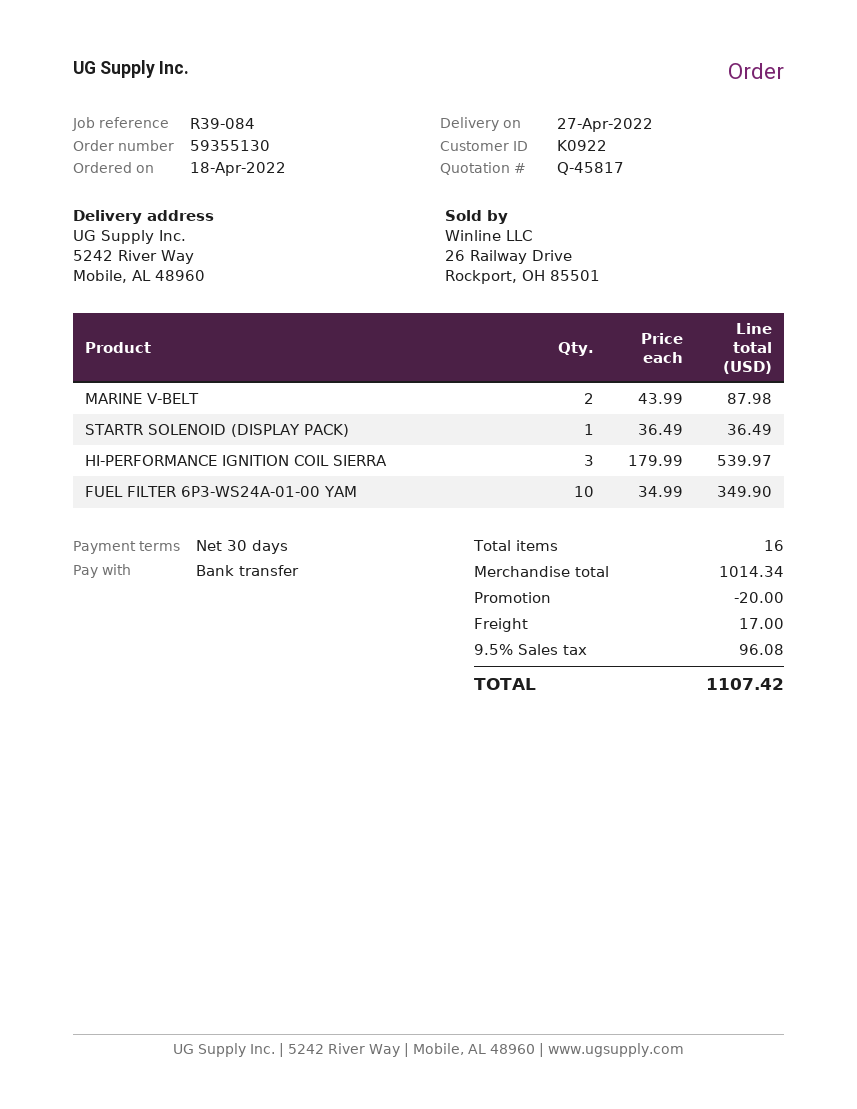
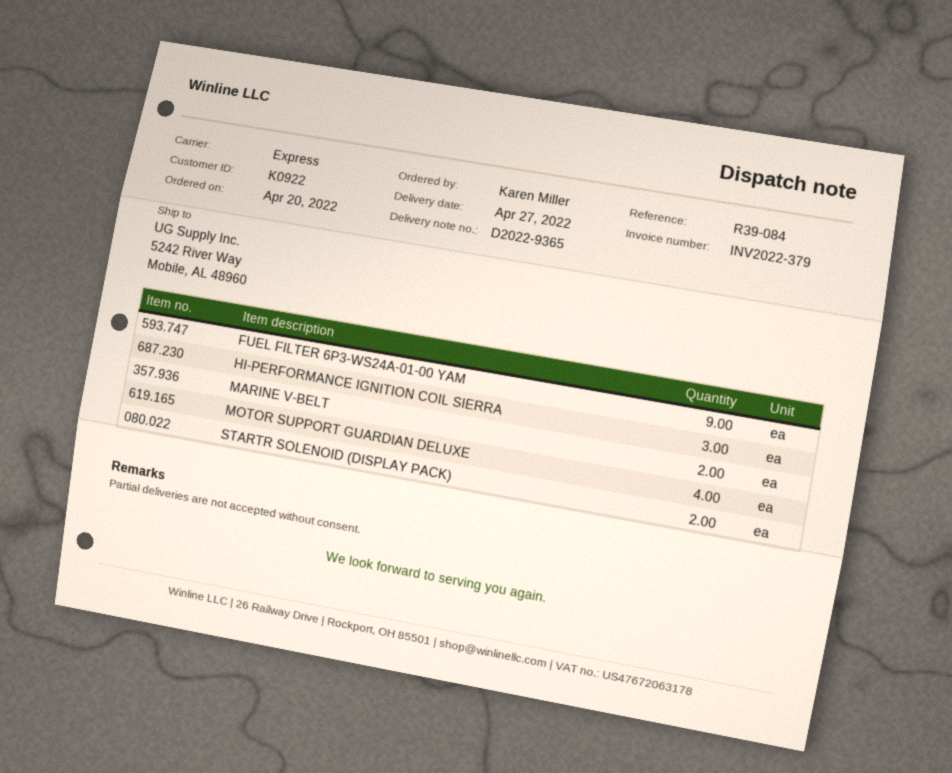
order date: 2022-04-18 -> 2022-04-20
STARTR SOLENOID (DISPLAY PACK): 1 -> 2
FUEL FILTER 6P3-WS24A-01-00 YAM: 10 -> 9
MOTOR SUPPORT GUARDIAN DELUXE: none -> 4

